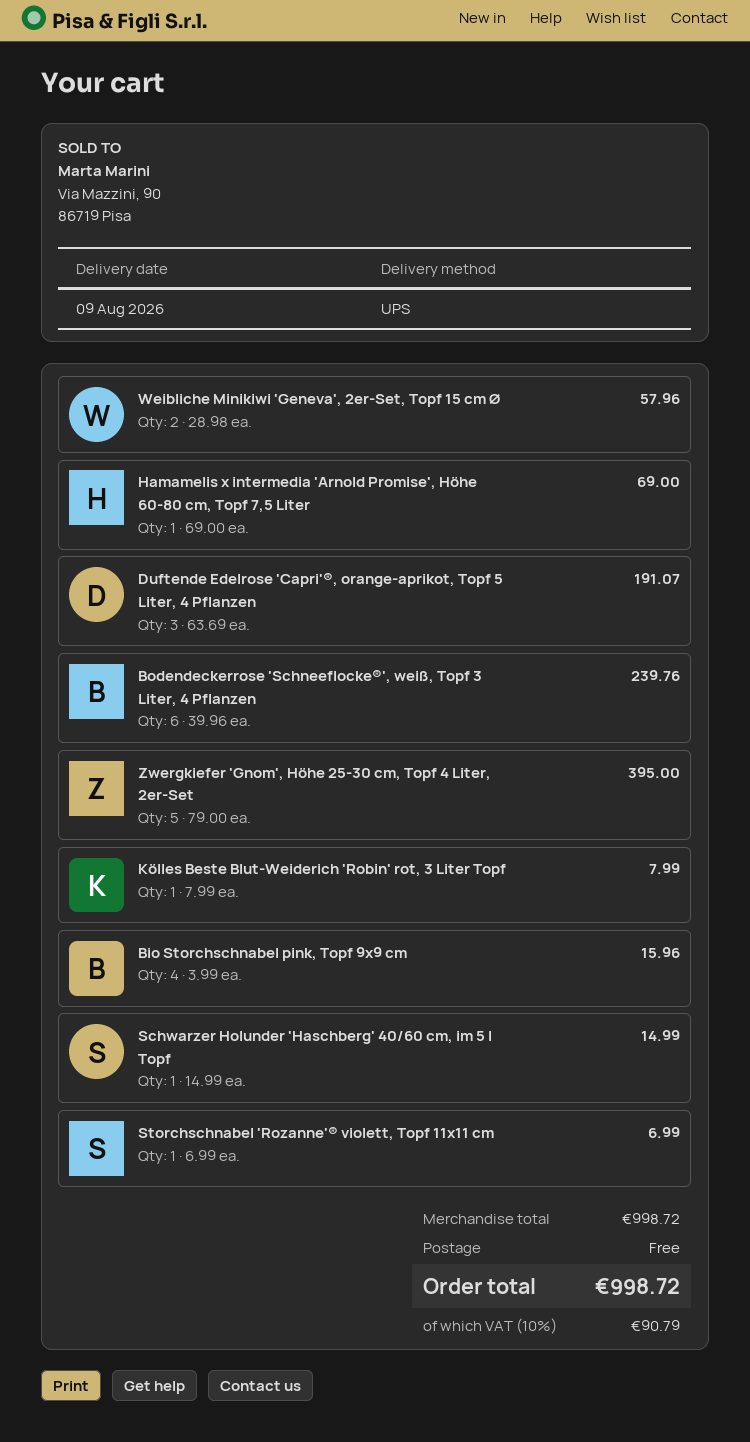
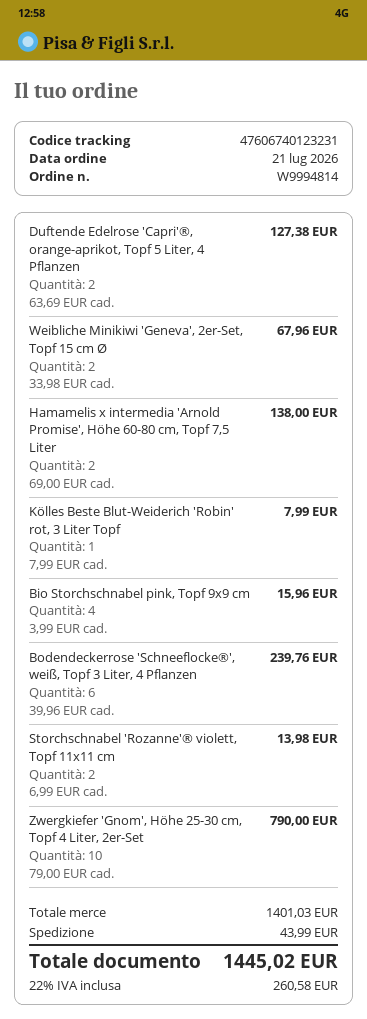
Weibliche Minikiwi 'Geneva', 2er-Set, Topf 15 cm Ø: 2 x 28.98 = 57.96 -> 2 x 33.98 = 67.96
Hamamelis x intermedia 'Arnold Promise', Höhe 60-80 cm, Topf 7,5 Liter: 1 x 69.00 = 69.00 -> 2 x 69.00 = 138.00
Duftende Edelrose 'Capri'®, orange-aprikot, Topf 5 Liter, 4 Pflanzen: 3 x 63.69 = 191.07 -> 2 x 63.69 = 127.38
Zwergkiefer 'Gnom', Höhe 25-30 cm, Topf 4 Liter, 2er-Set: 5 x 79.00 = 395.00 -> 10 x 79.00 = 790.00
Schwarzer Holunder 'Haschberg' 40/60 cm, im 5 l Topf: 1 x 14.99 = 14.99 -> none
Storchschnabel 'Rozanne'® violett, Topf 11x11 cm: 1 x 6.99 = 6.99 -> 2 x 6.99 = 13.98
subtotal: 998.72 -> 1401.03
shipping: 0.00 -> 43.99
tax: 10% = 90.79 -> 22% = 260.58
total: 998.72 -> 1445.02

